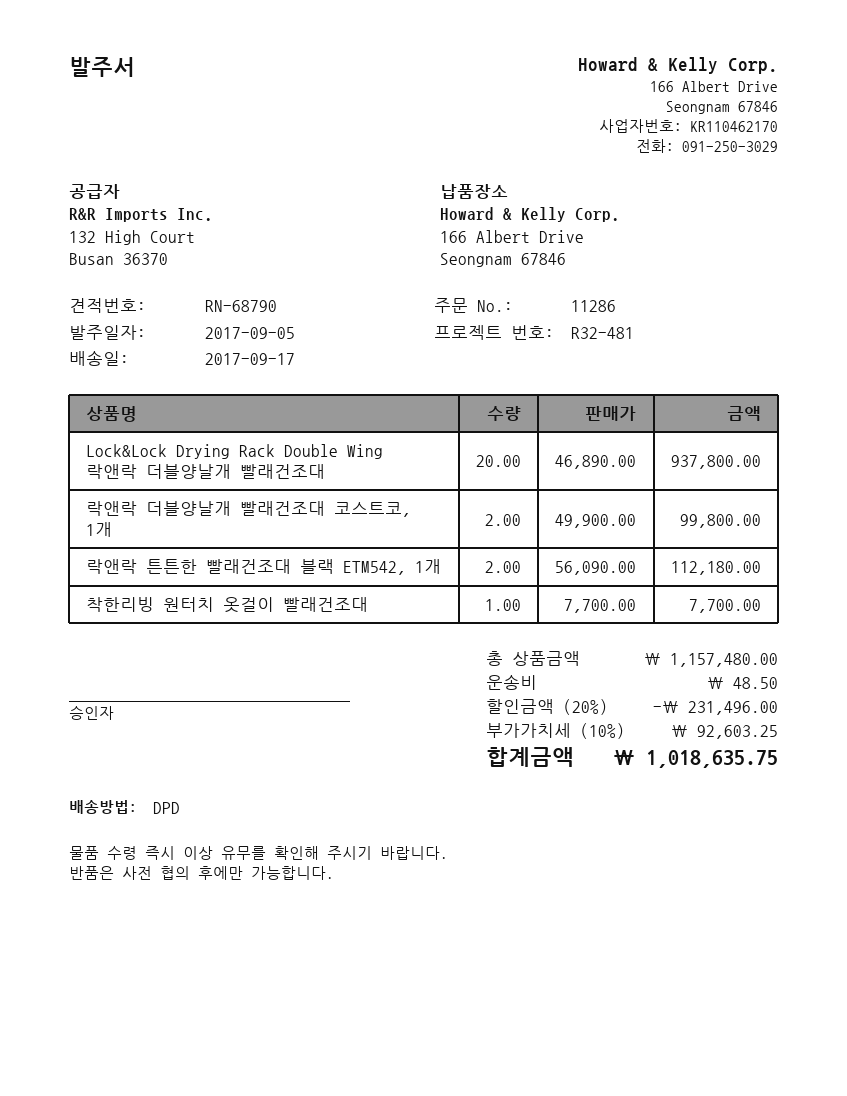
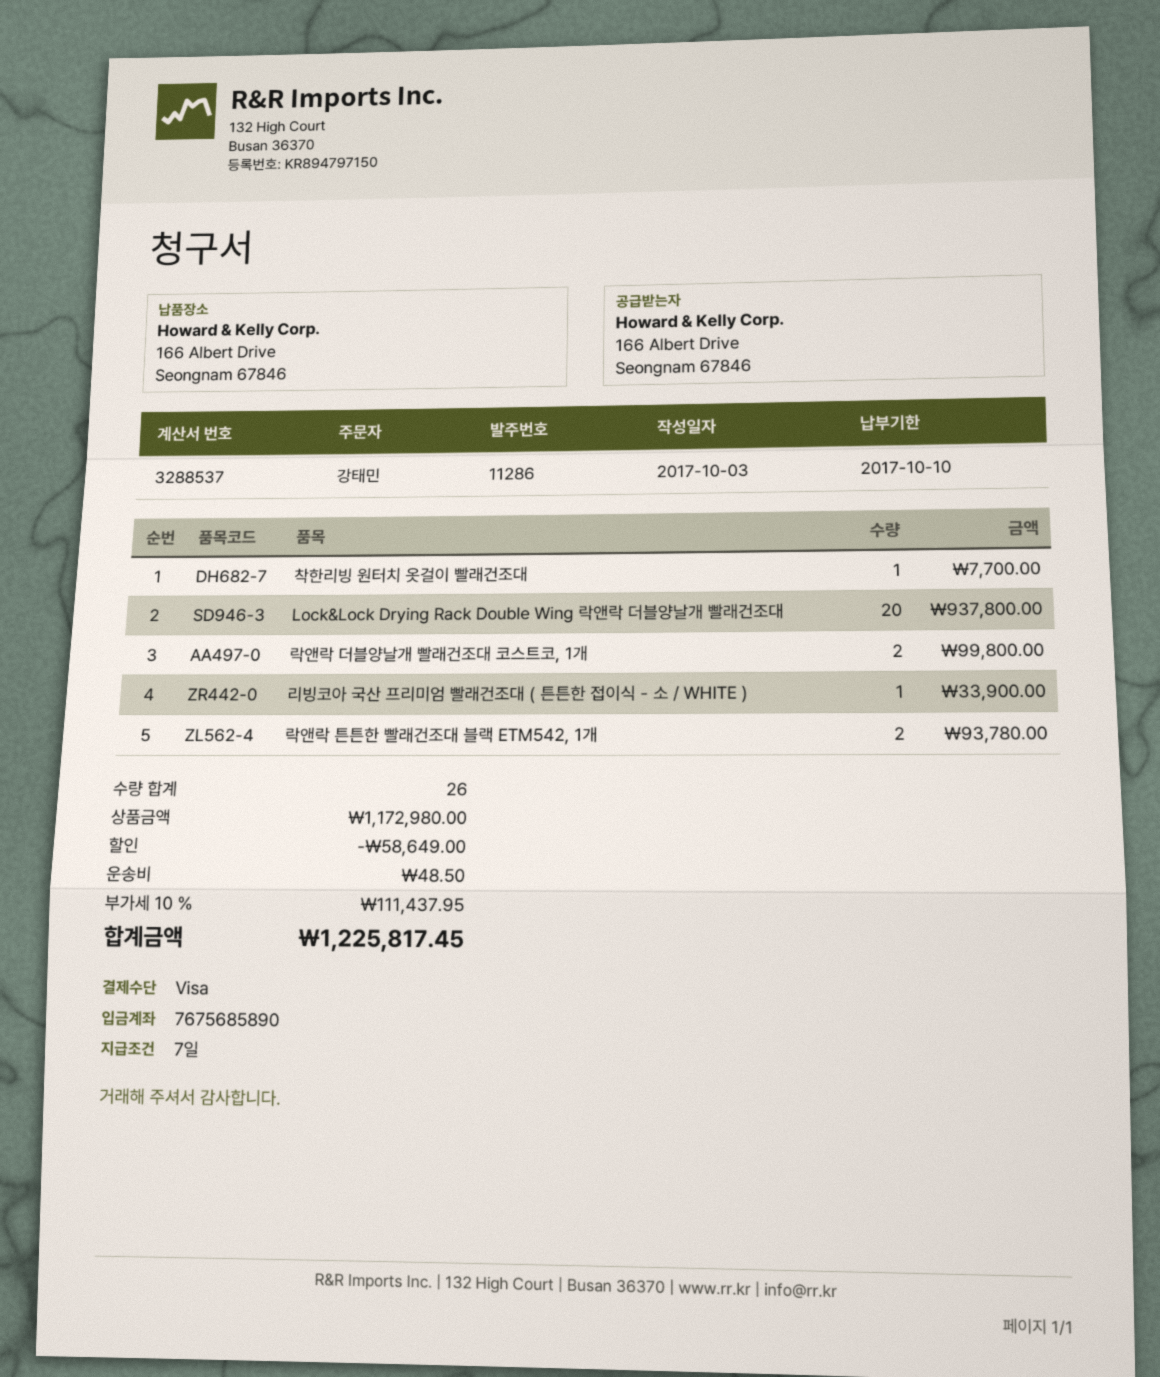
락앤락 튼튼한 빨래건조대 블랙 ETM542, 1개: 2 for 112180.00 -> 2 for 93780.00
리빙코아 국산 프리미엄 빨래건조대 ( 튼튼한 접이식 - 소 / WHITE ): none -> 1 for 33900.00
subtotal: 1157480.00 -> 1172980.00
discount: 231496.00 -> 58649.00
tax: 10% = 92603.25 -> 10% = 111437.95
total: 1018635.75 -> 1225817.45

